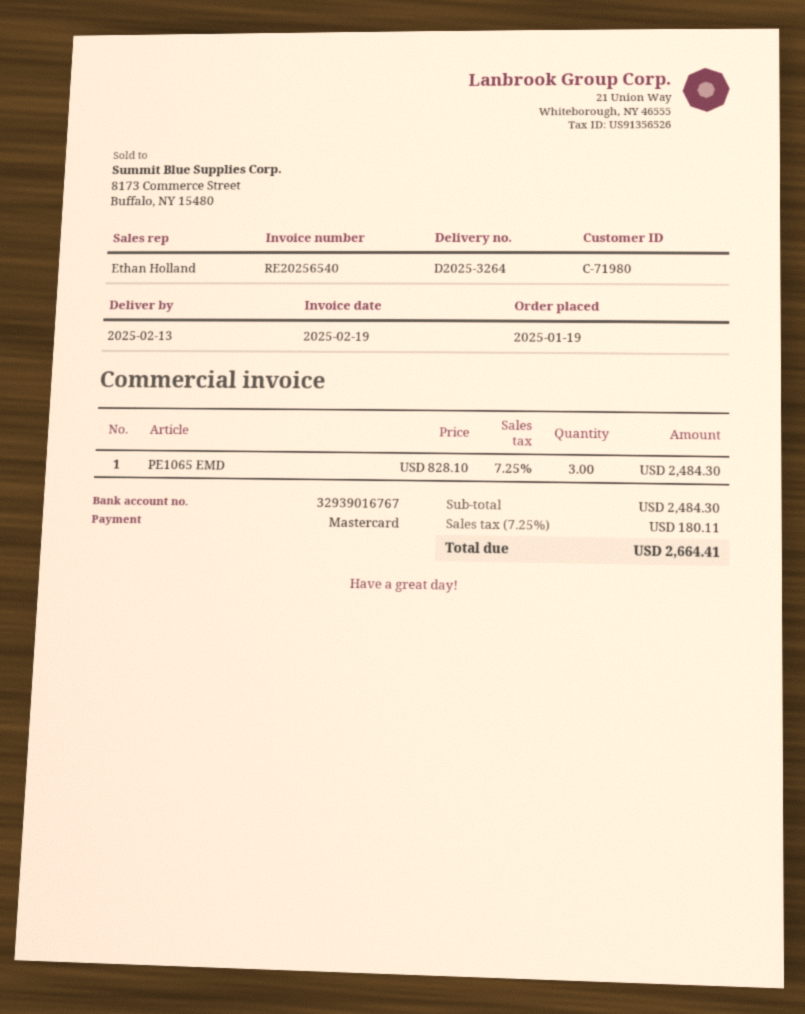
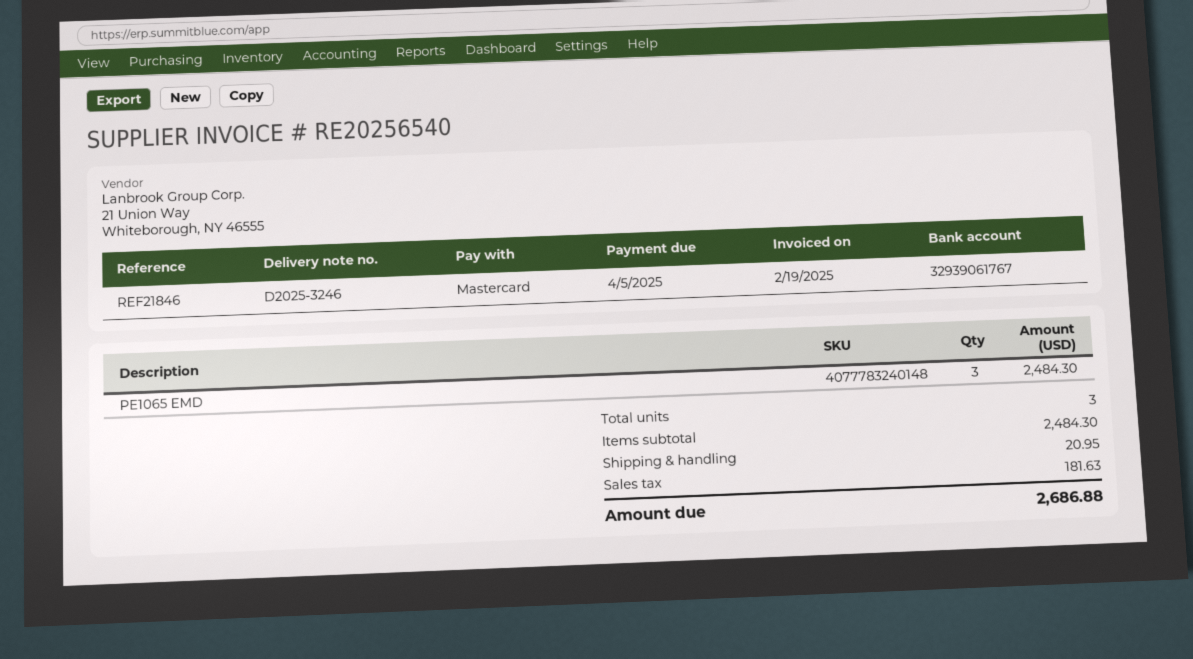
delivery note number: D2025-3264 -> D2025-3246
bank account: 32939016767 -> 32939061767
shipping: none -> 20.95
tax: 180.11 -> 181.63
total: 2664.41 -> 2686.88

